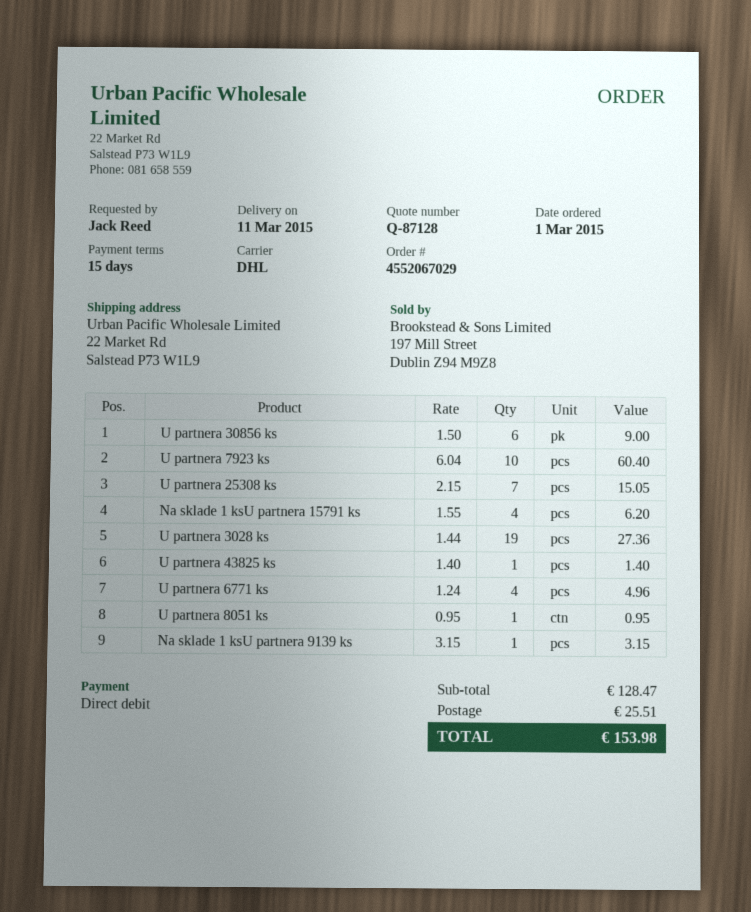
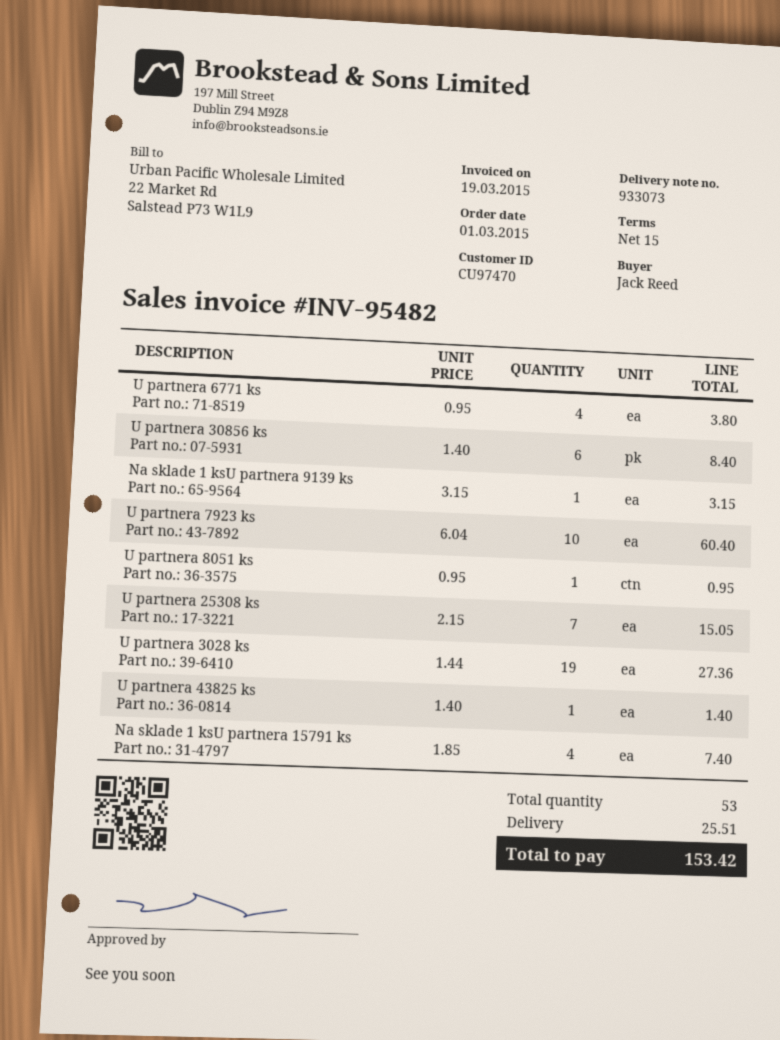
U partnera 30856 ks: 6 x 1.50 = 9.00 -> 6 x 1.40 = 8.40
Na sklade 1 ksU partnera 15791 ks: 4 x 1.55 = 6.20 -> 4 x 1.85 = 7.40
U partnera 6771 ks: 4 x 1.24 = 4.96 -> 4 x 0.95 = 3.80
total: 153.98 -> 153.42

